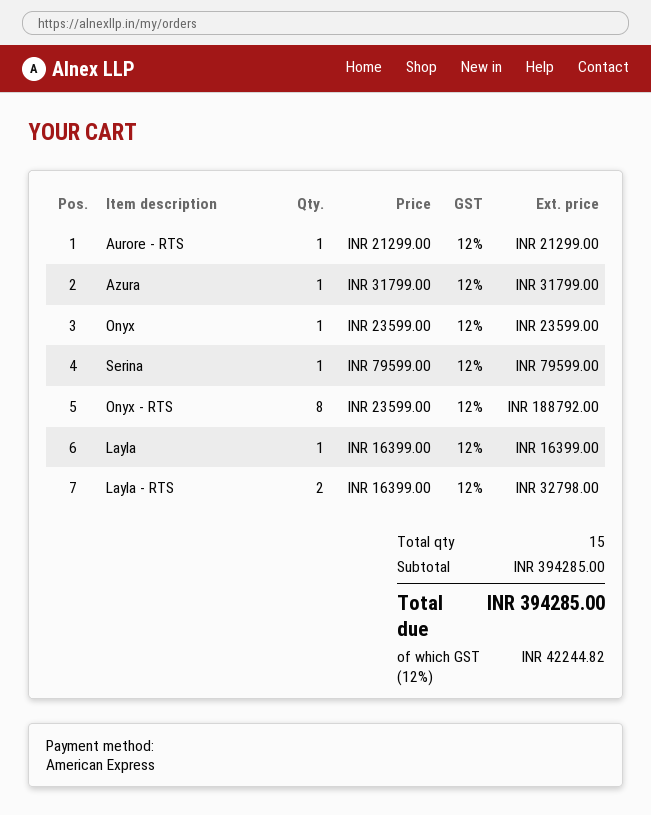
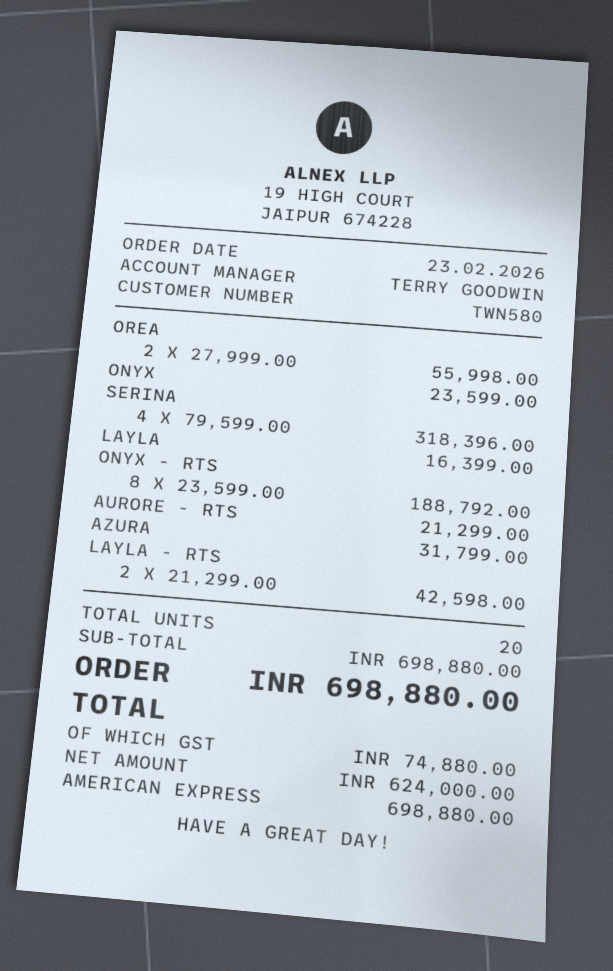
Serina: 1 x 79599.00 = 79599.00 -> 4 x 79599.00 = 318396.00
Layla - RTS: 2 x 16399.00 = 32798.00 -> 2 x 21299.00 = 42598.00
OREA: none -> 2 x 27999.00 = 55998.00
total quantity: 15 -> 20
subtotal: 394285.00 -> 698880.00
tax: 42244.82 -> 74880.00
total: 394285.00 -> 698880.00

